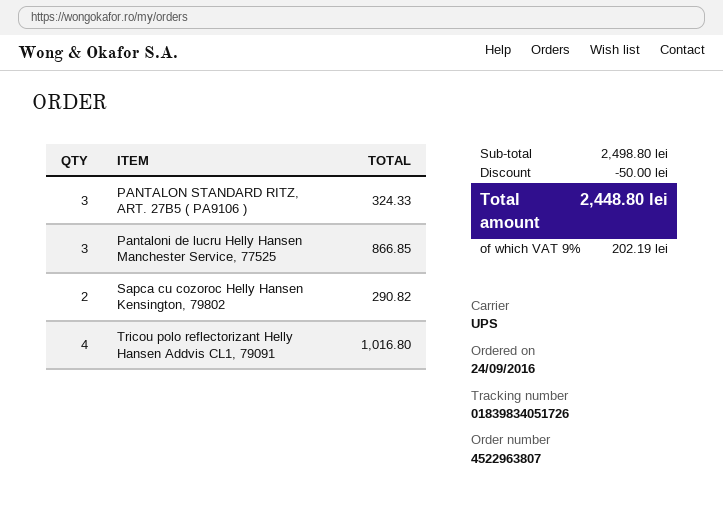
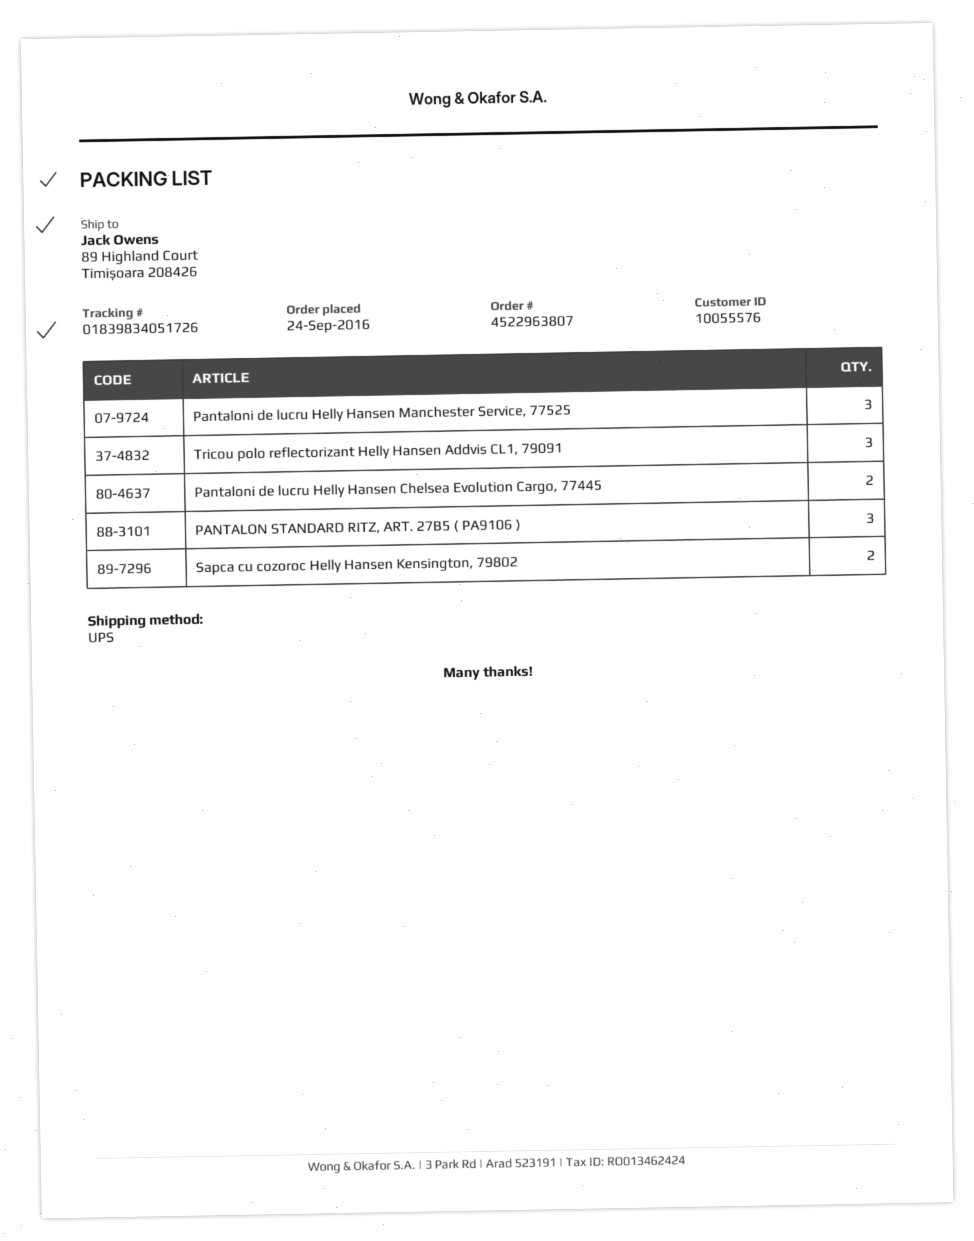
Tricou polo reflectorizant Helly Hansen Addvis CL1, 79091: 4 -> 3
Pantaloni de lucru Helly Hansen Chelsea Evolution Cargo, 77445: none -> 2

